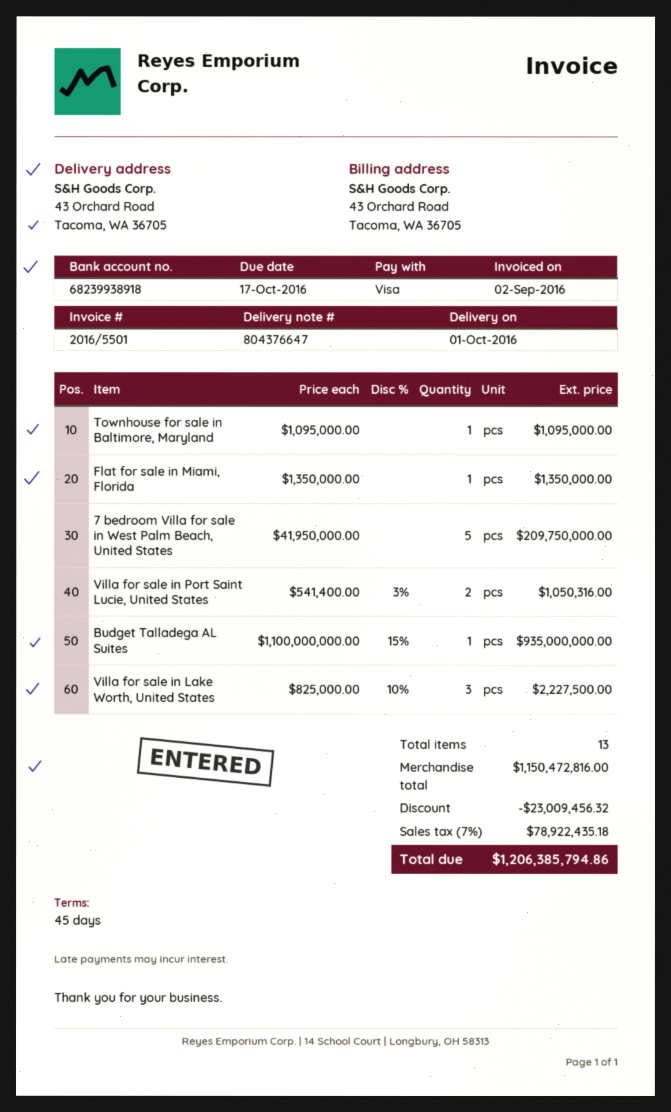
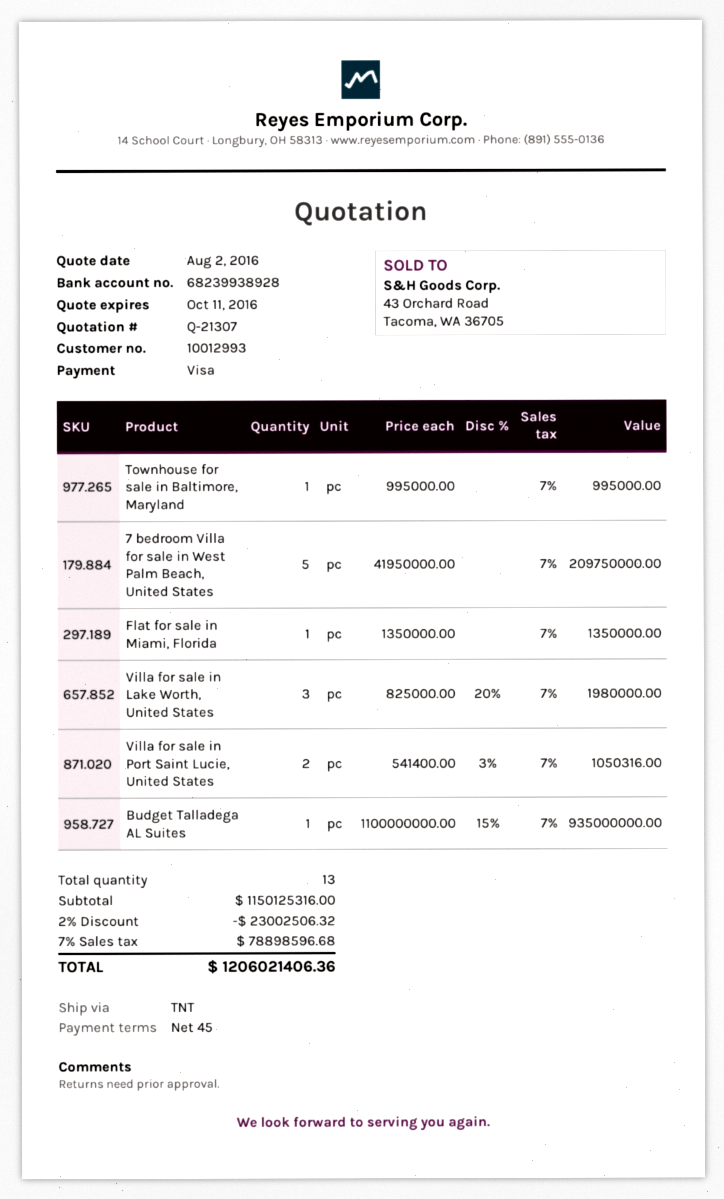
bank account: 68239938918 -> 68239938928
Townhouse for sale in Baltimore, Maryland: 1 x 1095000.00 = 1095000.00 -> 1 x 995000.00 = 995000.00
Villa for sale in Lake Worth, United States: 3 x 825000.00 - 10% = 2227500.00 -> 3 x 825000.00 - 20% = 1980000.00
subtotal: 1150472816.00 -> 1150125316.00
discount: 23009456.32 -> 23002506.32
tax: 7% = 78922435.18 -> 7% = 78898596.68
total: 1206385794.86 -> 1206021406.36

